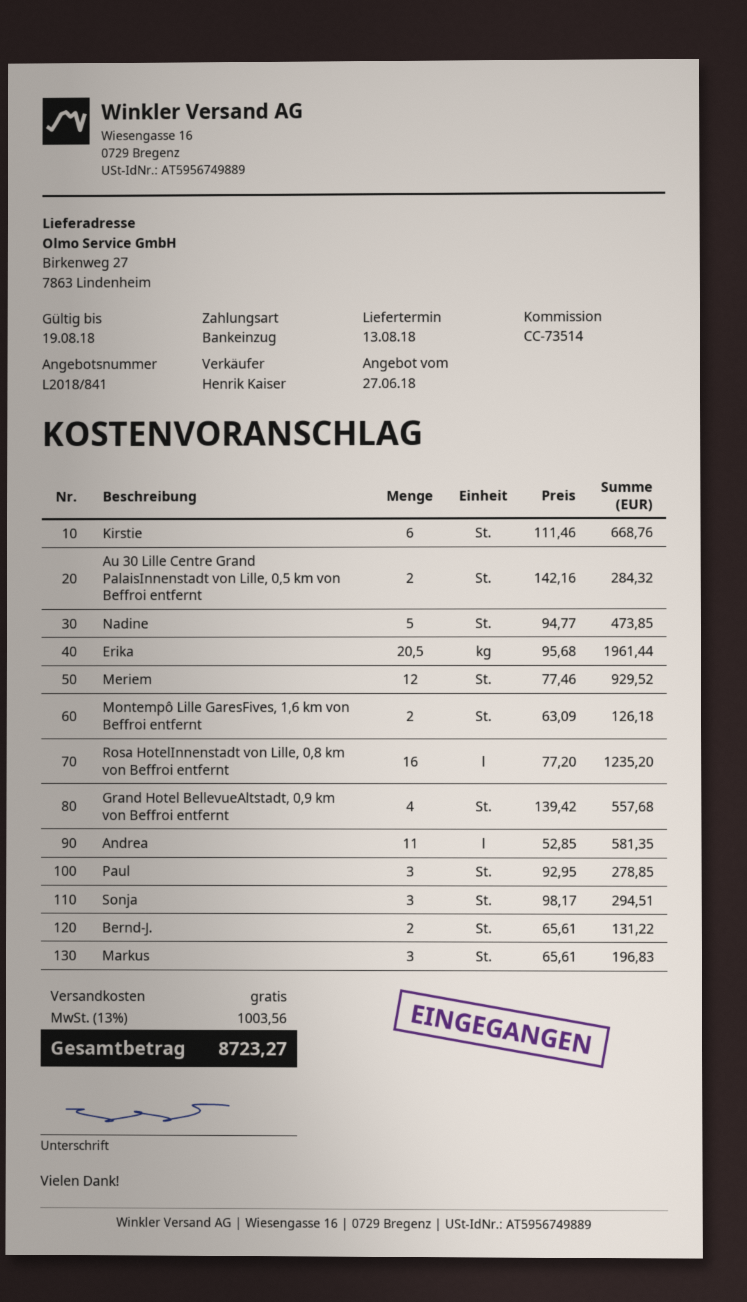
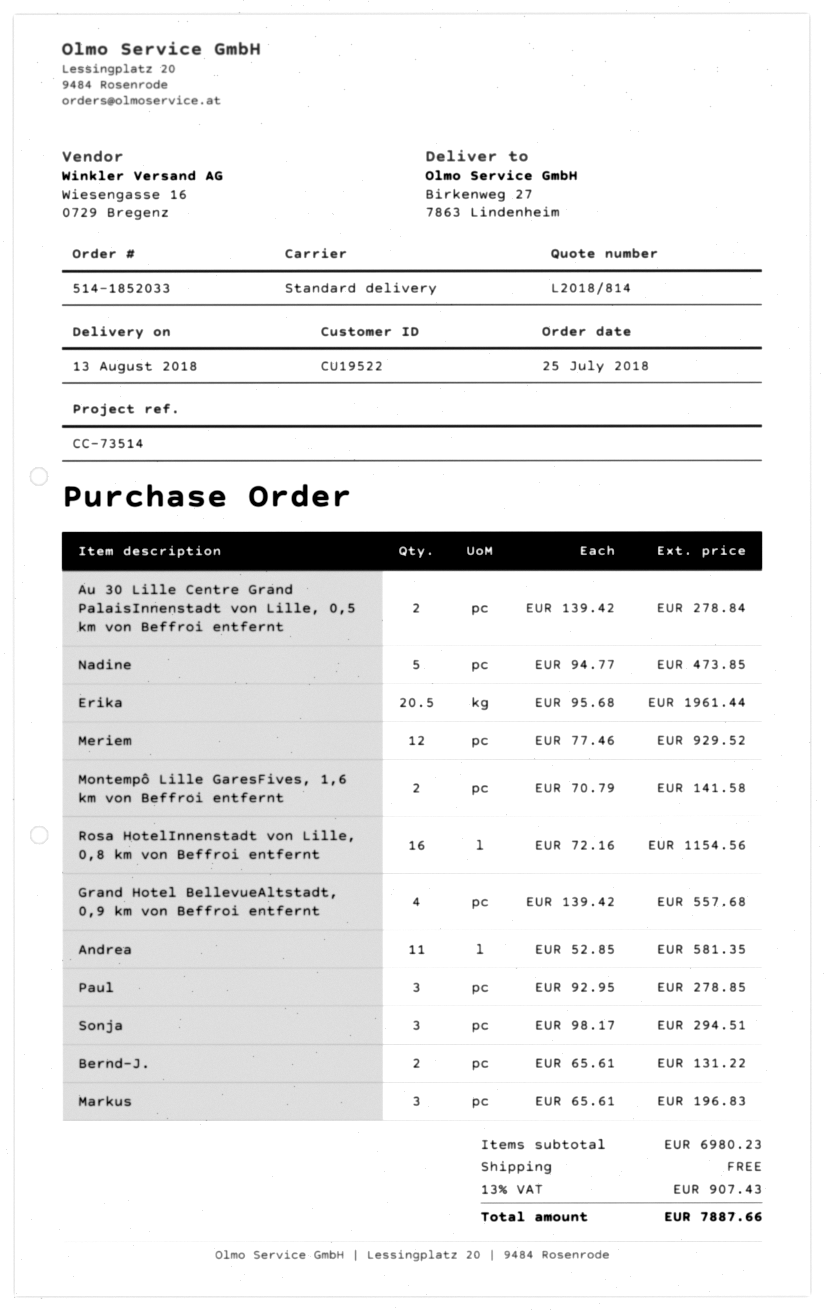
quote number: L2018/841 -> L2018/814
Kirstie: 6 x 111.46 = 668.76 -> none
Au 30 Lille Centre Grand PalaisInnenstadt von Lille, 0,5 km von Beffroi entfernt: 2 x 142.16 = 284.32 -> 2 x 139.42 = 278.84
Montempô Lille GaresFives, 1,6 km von Beffroi entfernt: 2 x 63.09 = 126.18 -> 2 x 70.79 = 141.58
Rosa HotelInnenstadt von Lille, 0,8 km von Beffroi entfernt: 16 x 77.20 = 1235.20 -> 16 x 72.16 = 1154.56
tax: 13% = 1003.56 -> 13% = 907.43
total: 8723.27 -> 7887.66

